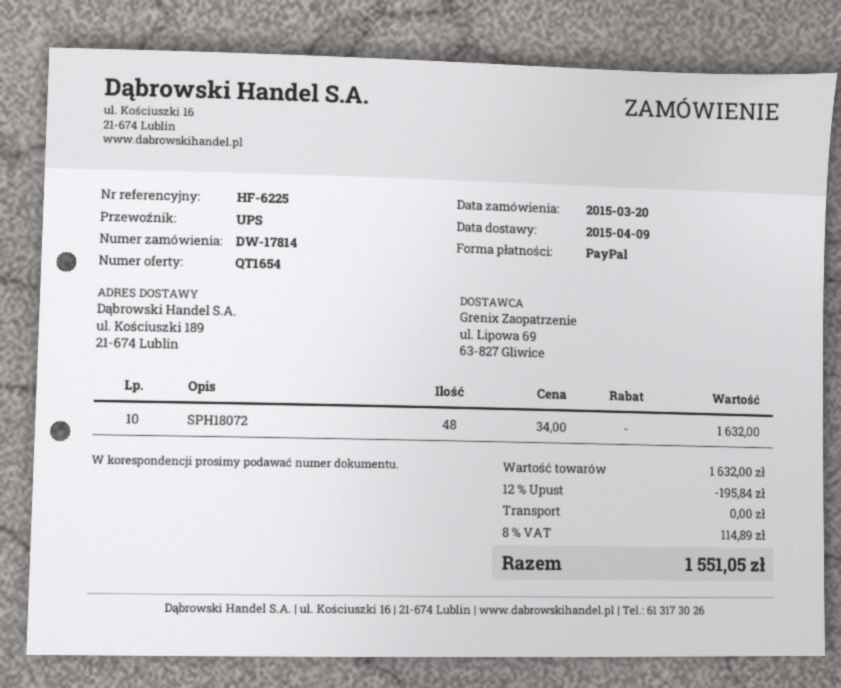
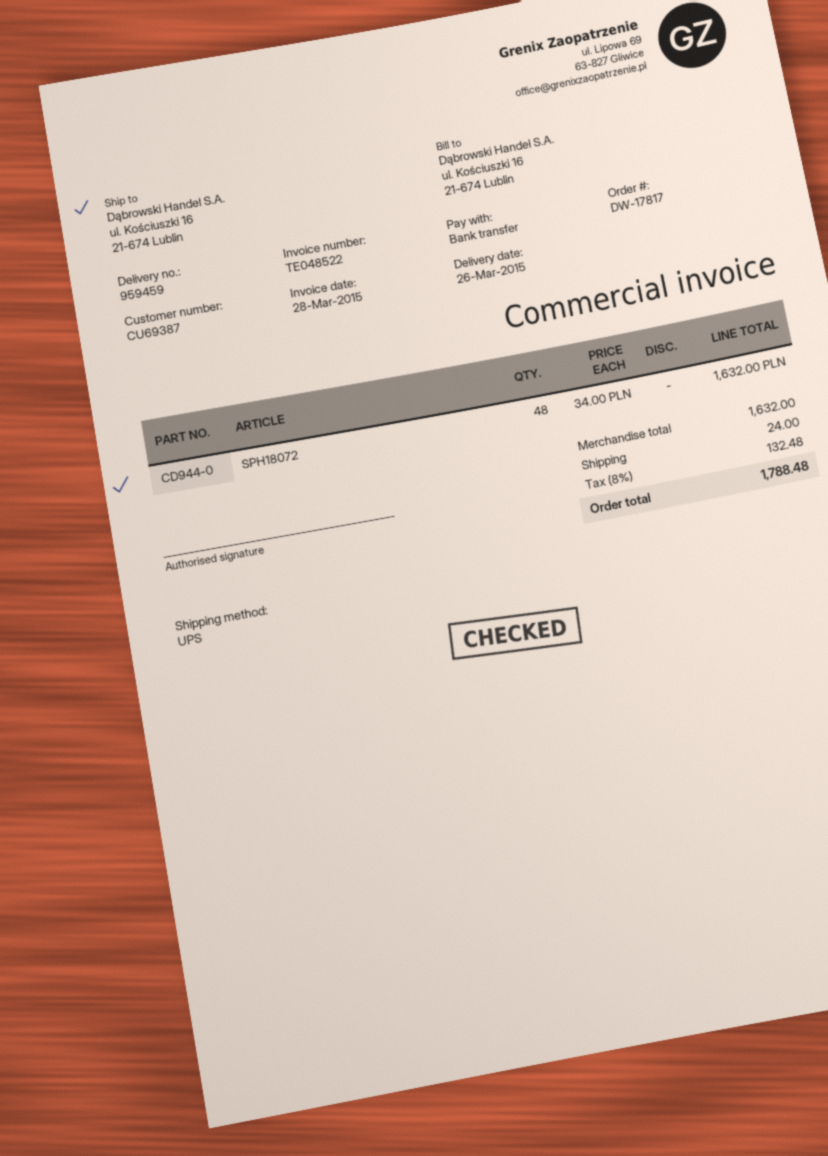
order number: DW-17814 -> DW-17817
delivery date: 2015-04-09 -> 2015-03-26
payment method: PayPal -> bank transfer
ship to: ul. Kościuszki 189, 21-674 Lublin -> ul. Kościuszki 16, 21-674 Lublin
discount: 12% = 195.84 -> none
shipping: 0.00 -> 24.00
tax: 8% = 114.89 -> 8% = 132.48
total: 1551.05 -> 1788.48

